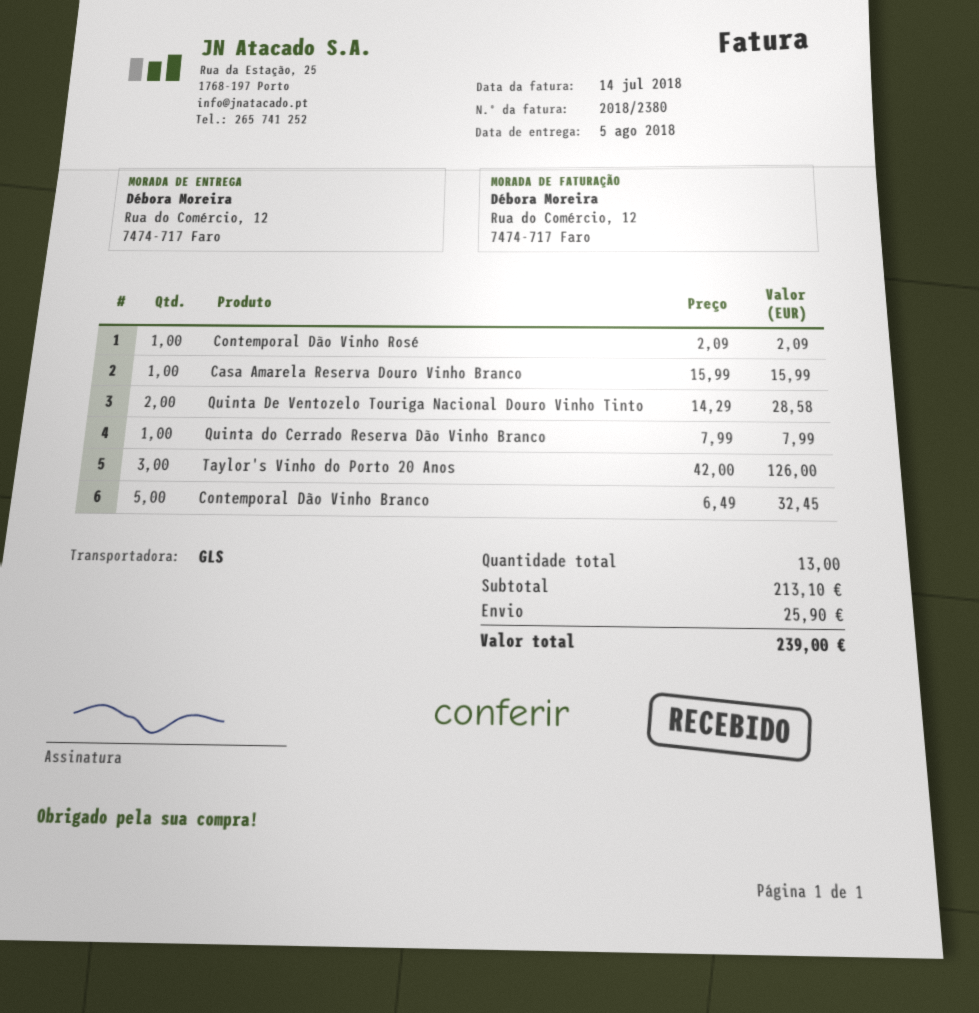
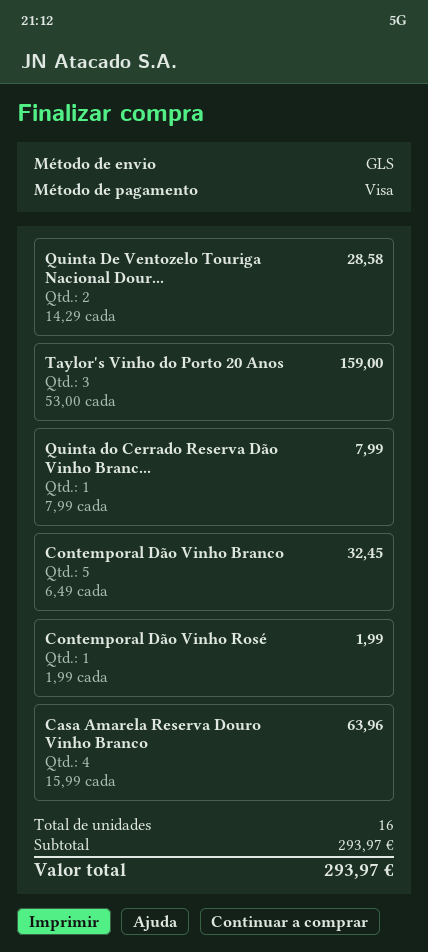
Contemporal Dão Vinho Rosé: 1 x 2.09 = 2.09 -> 1 x 1.99 = 1.99
Casa Amarela Reserva Douro Vinho Branco: 1 x 15.99 = 15.99 -> 4 x 15.99 = 63.96
Taylor's Vinho do Porto 20 Anos: 3 x 42.00 = 126.00 -> 3 x 53.00 = 159.00
total quantity: 13 -> 16
subtotal: 213.10 -> 293.97
shipping: 25.90 -> none
total: 239.00 -> 293.97

